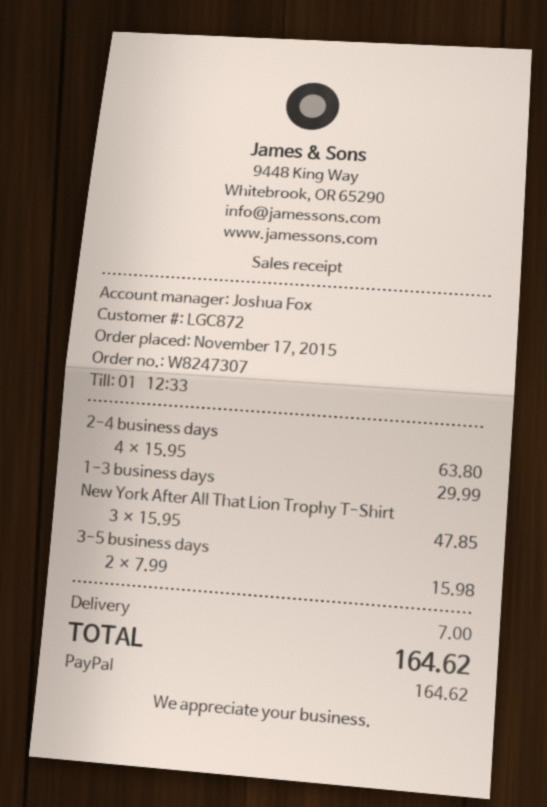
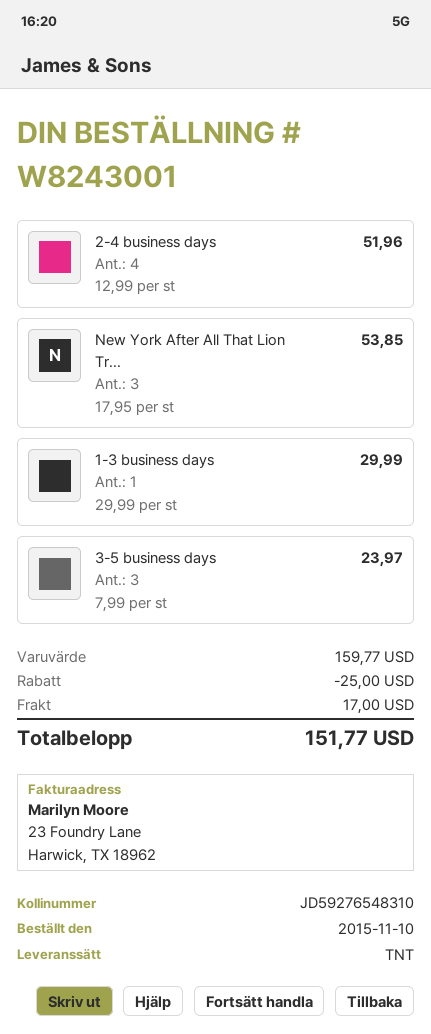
order number: W8247307 -> W8243001
order date: 2015-11-17 -> 2015-11-10
2-4 business days: 4 x 15.95 = 63.80 -> 4 x 12.99 = 51.96
New York After All That Lion Trophy T-Shirt: 3 x 15.95 = 47.85 -> 3 x 17.95 = 53.85
3-5 business days: 2 x 7.99 = 15.98 -> 3 x 7.99 = 23.97
discount: none -> 25.00
shipping: 7.00 -> 17.00
total: 164.62 -> 151.77

